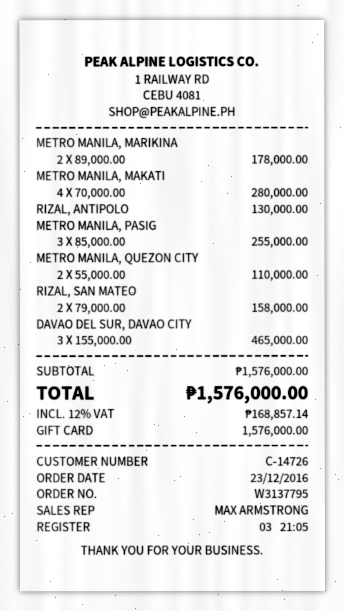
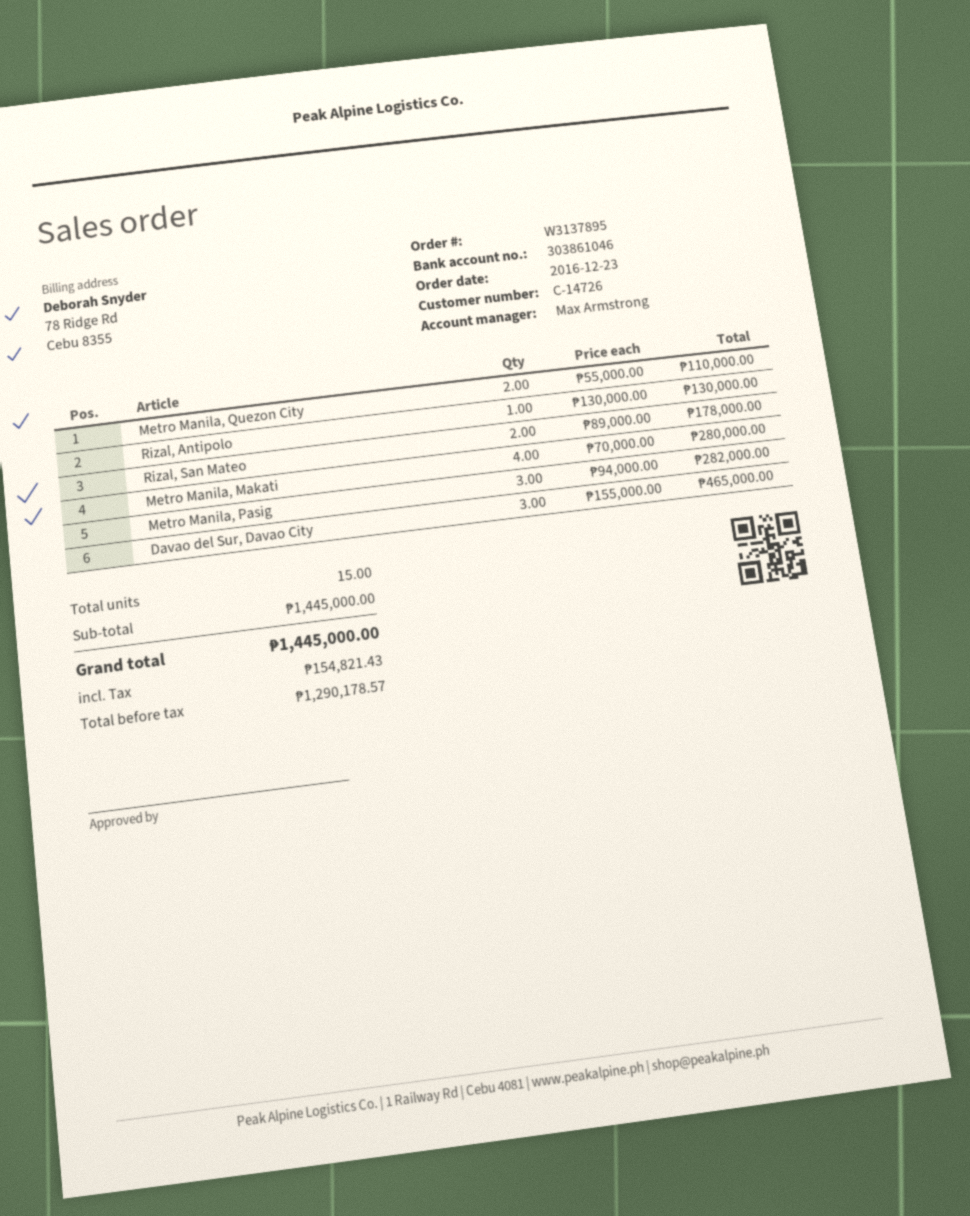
order number: W3137795 -> W3137895
METRO MANILA, MARIKINA: 2 x 89000.00 = 178000.00 -> none
METRO MANILA, PASIG: 3 x 85000.00 = 255000.00 -> 3 x 94000.00 = 282000.00
RIZAL, SAN MATEO: 2 x 79000.00 = 158000.00 -> 2 x 89000.00 = 178000.00
subtotal: 1576000.00 -> 1445000.00
tax: 168857.14 -> 154821.43
total: 1576000.00 -> 1445000.00

